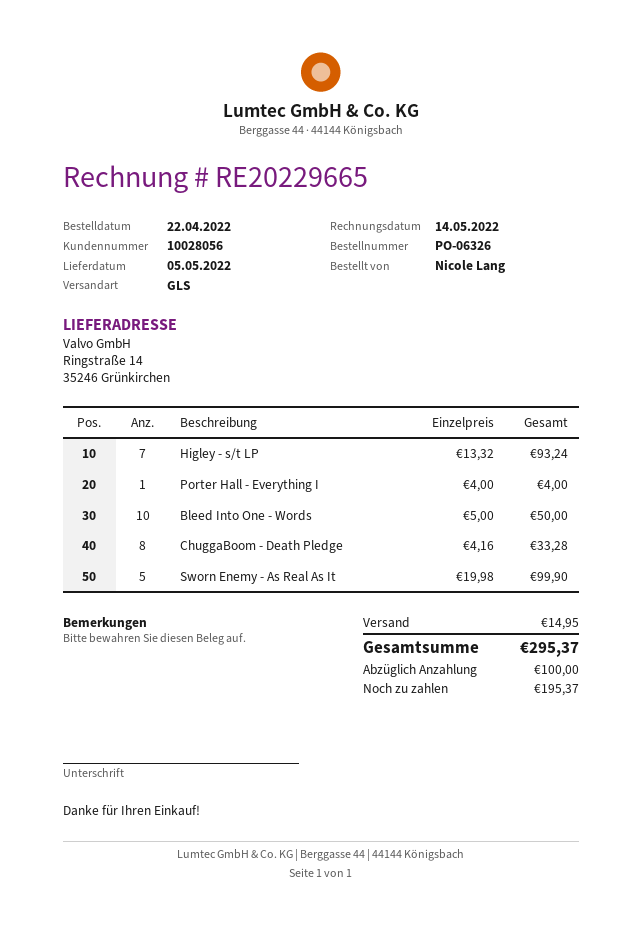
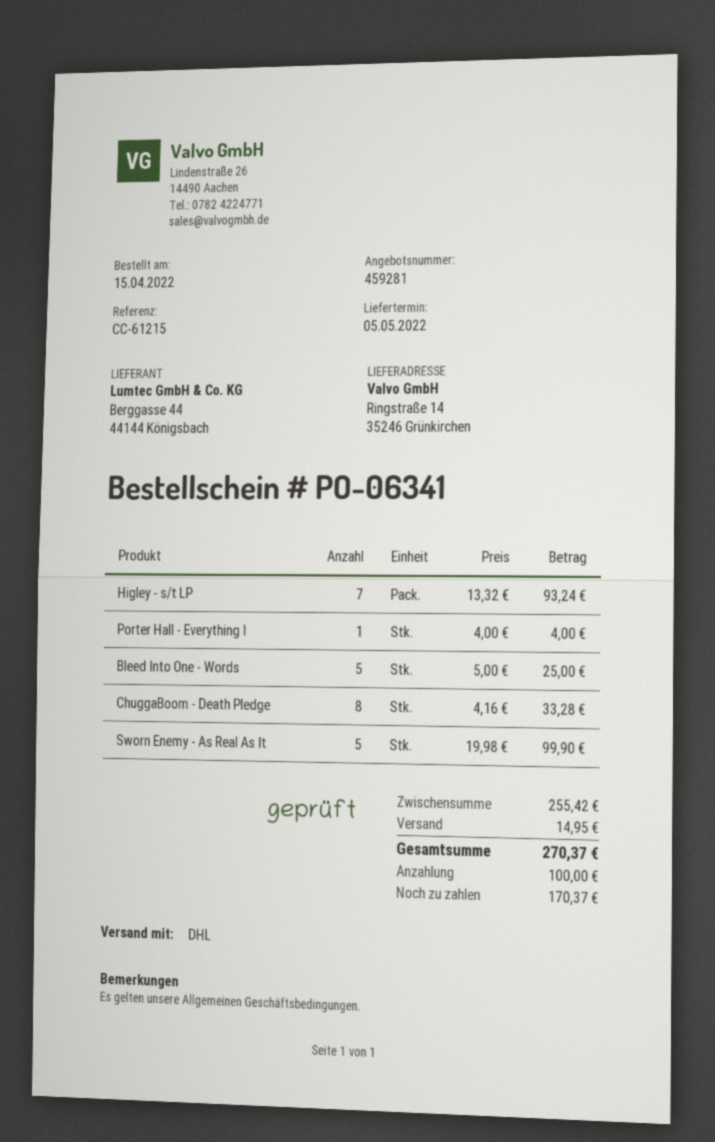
order number: PO-06326 -> PO-06341
order date: 2022-04-22 -> 2022-04-15
shipping method: GLS -> DHL
Bleed Into One - Words: 10 x 5.00 = 50.00 -> 5 x 5.00 = 25.00
total: 295.37 -> 270.37
balance: 195.37 -> 170.37

